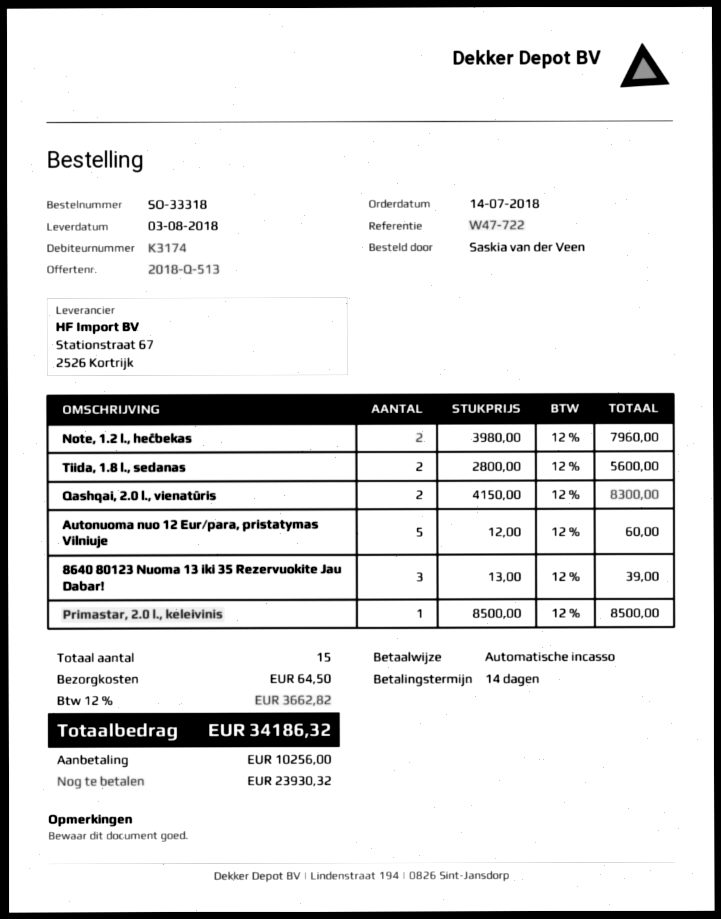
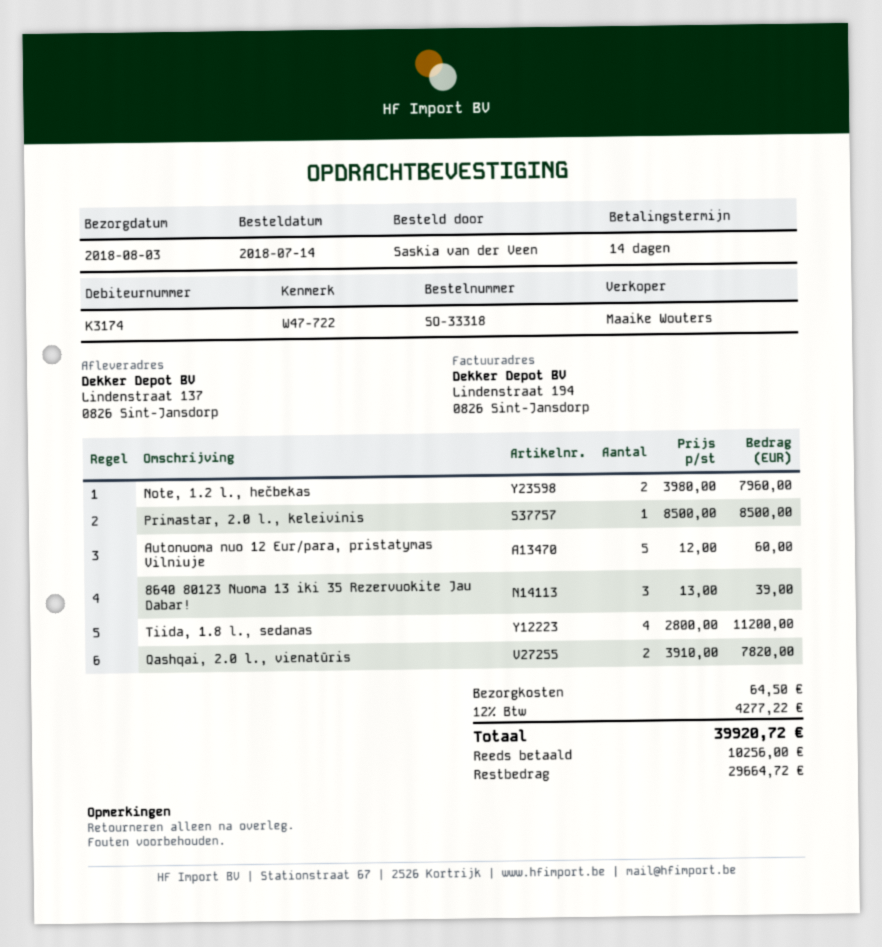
Tiida, 1.8 l., sedanas: 2 x 2800.00 = 5600.00 -> 4 x 2800.00 = 11200.00
Qashqai, 2.0 l., vienatūris: 2 x 4150.00 = 8300.00 -> 2 x 3910.00 = 7820.00
tax: 12% = 3662.82 -> 12% = 4277.22
total: 34186.32 -> 39920.72
balance: 23930.32 -> 29664.72

